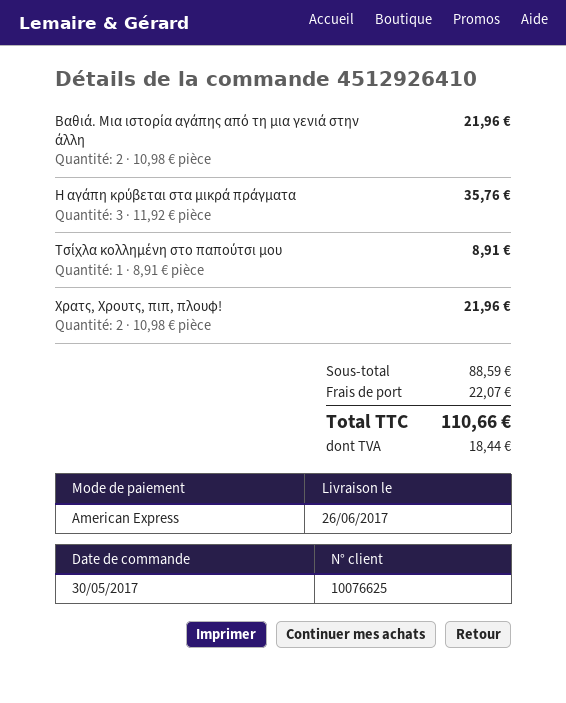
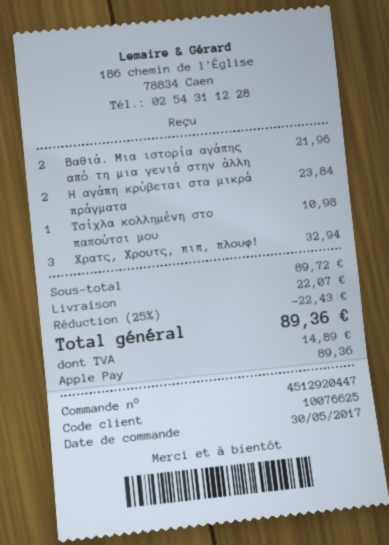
order number: 4512926410 -> 4512920447
payment method: American Express -> Apple Pay
Η αγάπη κρύβεται στα μικρά πράγματα: 3 for 35.76 -> 2 for 23.84
Τσίχλα κολλημένη στο παπούτσι μου: 1 for 8.91 -> 1 for 10.98
Χρατς, Χρουτς, πιπ, πλουφ!: 2 for 21.96 -> 3 for 32.94
subtotal: 88.59 -> 89.72
discount: none -> 25% = 22.43
tax: 18.44 -> 14.89
total: 110.66 -> 89.36

